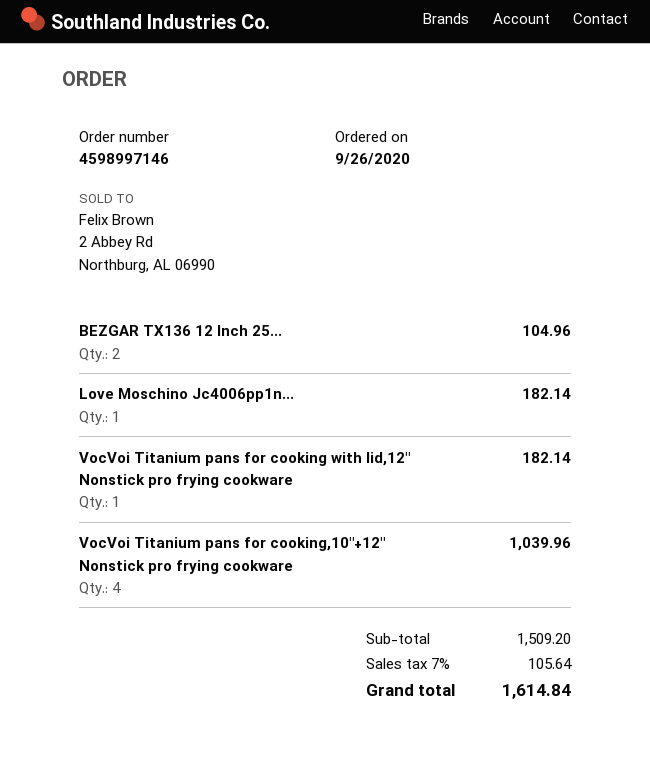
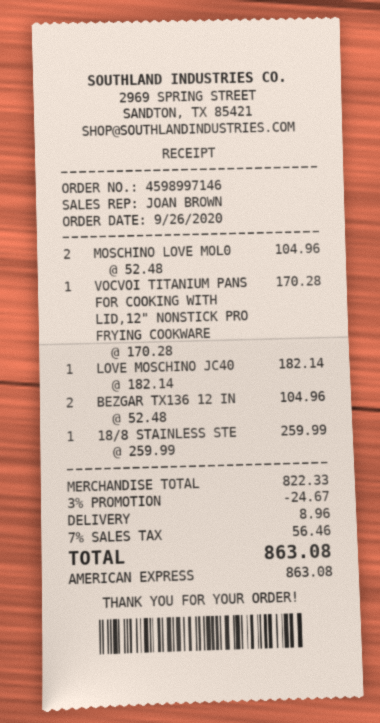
VocVoi Titanium pans for cooking with lid,12" Nonstick pro frying cookware: 1 for 182.14 -> 1 for 170.28
VocVoi Titanium pans for cooking,10"+12" Nonstick pro frying cookware: 4 for 1039.96 -> none
MOSCHINO LOVE MOL0: none -> 2 for 104.96
18/8 STAINLESS STE: none -> 1 for 259.99
subtotal: 1509.20 -> 822.33
discount: none -> 3% = 24.67
shipping: none -> 8.96
tax: 7% = 105.64 -> 7% = 56.46
total: 1614.84 -> 863.08

